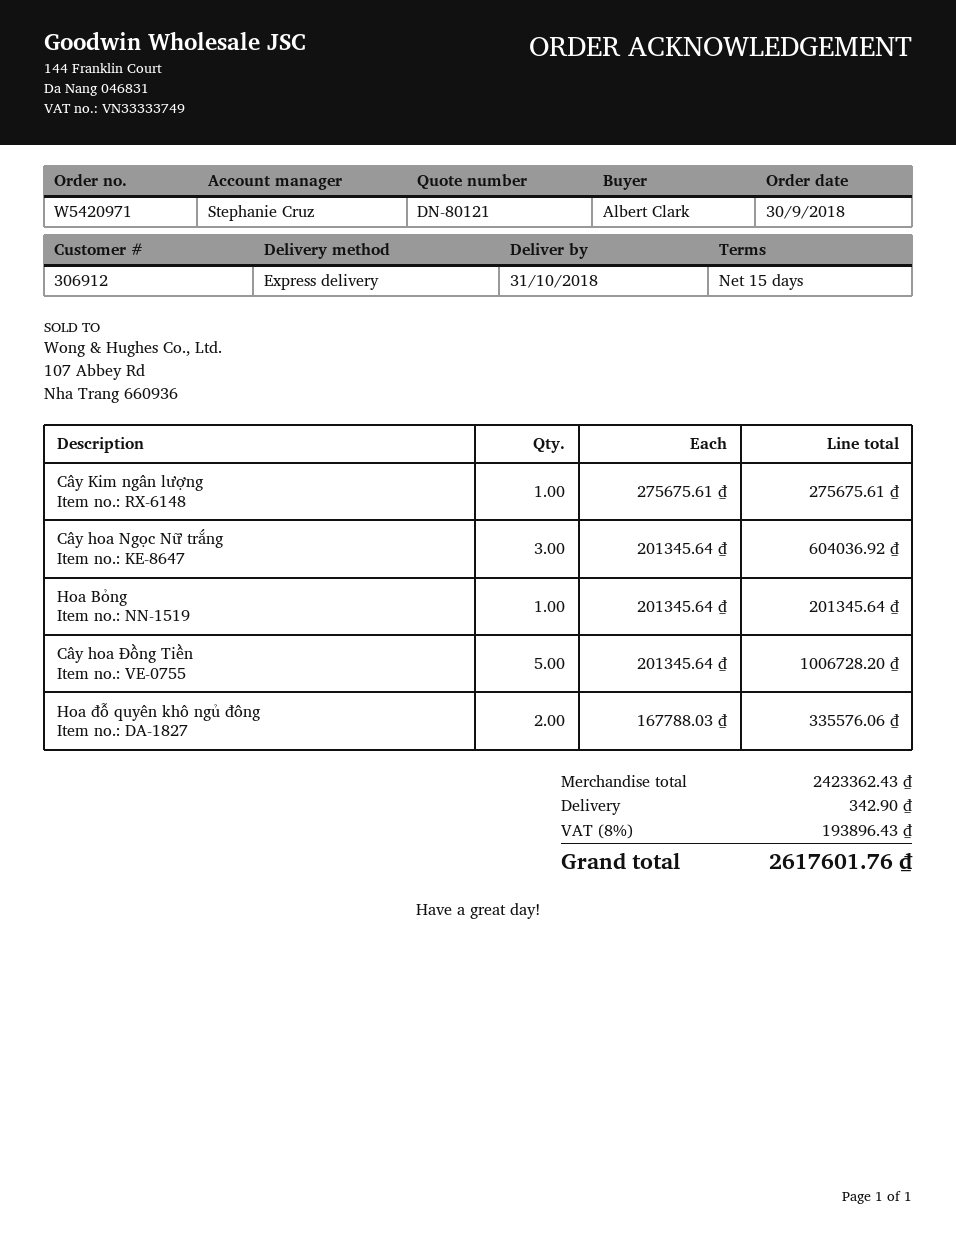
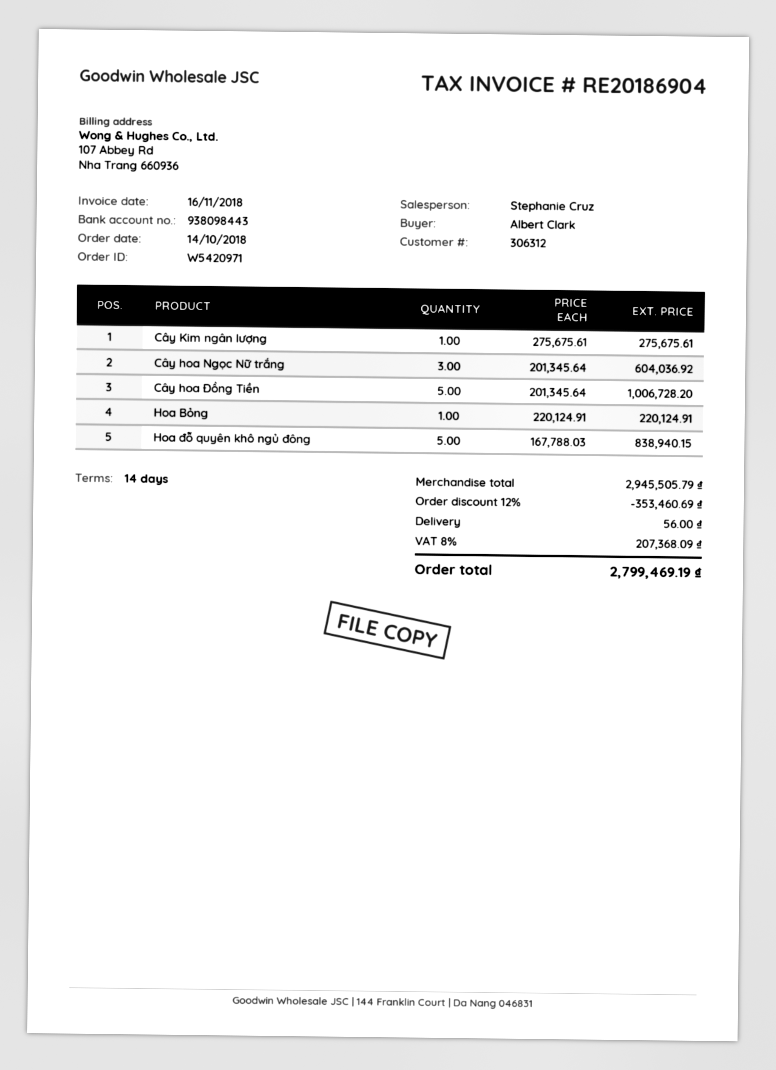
order date: 2018-09-30 -> 2018-10-14
payment terms: 15 days -> 14 days
customer number: 306912 -> 306312
Hoa Bỏng: 1 x 201345.64 = 201345.64 -> 1 x 220124.91 = 220124.91
Hoa đỗ quyên khô ngủ đông: 2 x 167788.03 = 335576.06 -> 5 x 167788.03 = 838940.15
subtotal: 2423362.43 -> 2945505.79
discount: none -> 12% = 353460.69
shipping: 342.90 -> 56.00
tax: 8% = 193896.43 -> 8% = 207368.09
total: 2617601.76 -> 2799469.19

